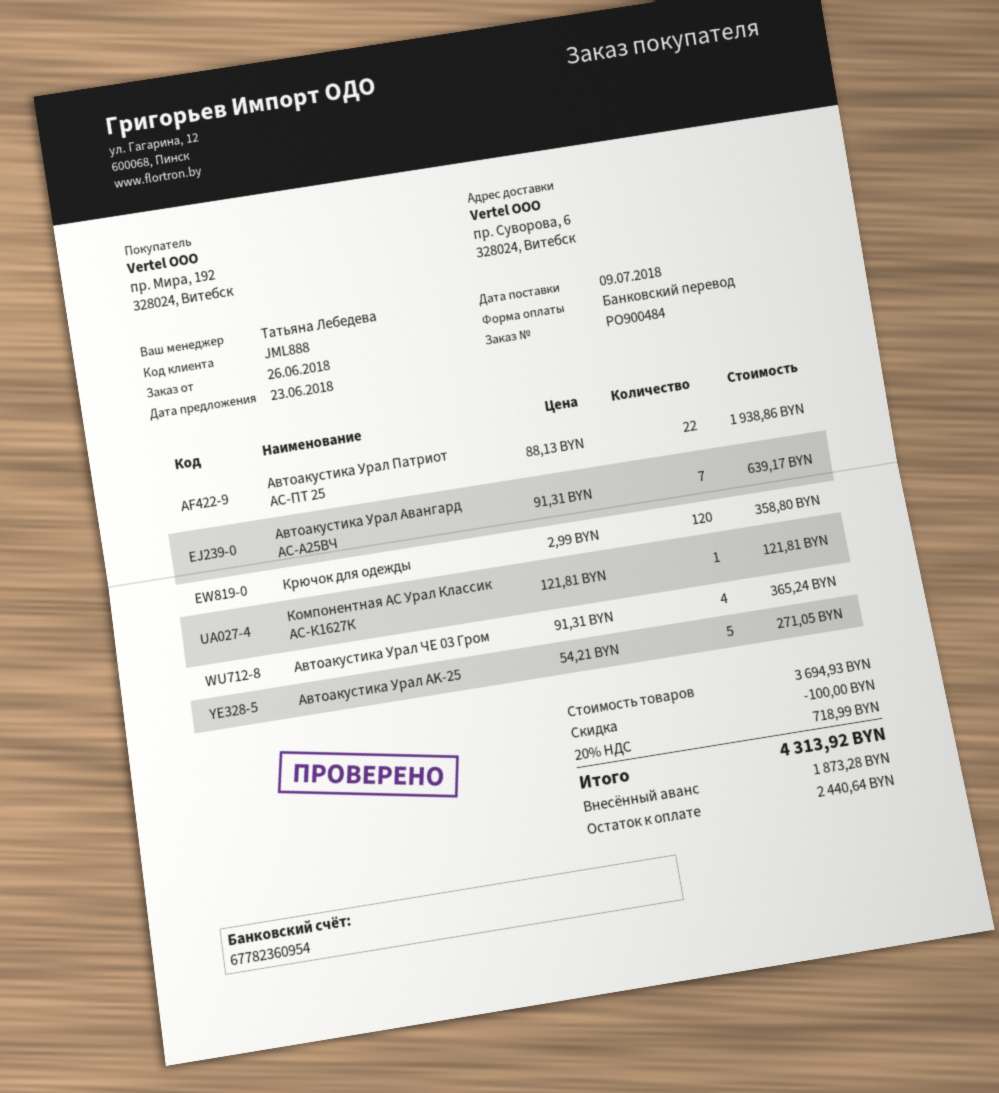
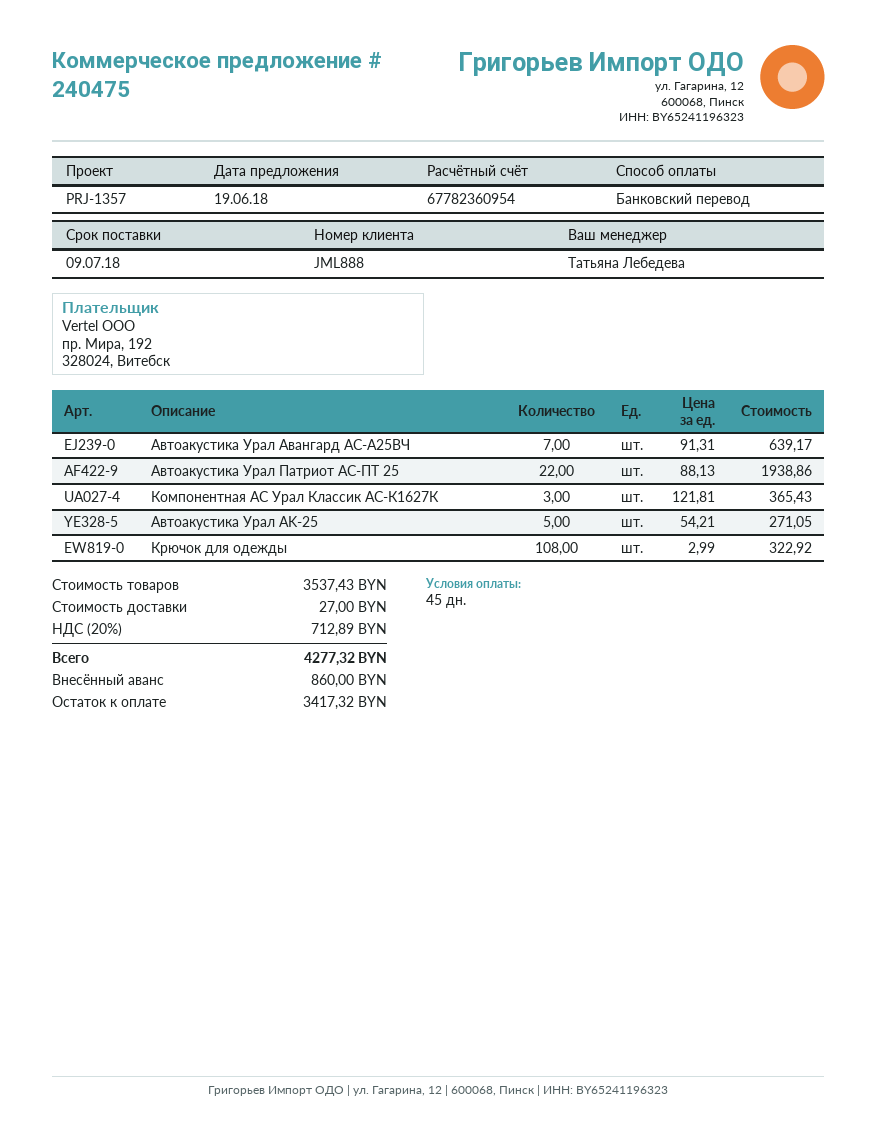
quote date: 2018-06-23 -> 2018-06-19
Крючок для одежды: 120 x 2.99 = 358.80 -> 108 x 2.99 = 322.92
Компонентная АС Урал Классик АС-К1627К: 1 x 121.81 = 121.81 -> 3 x 121.81 = 365.43
Автоакустика Урал ЧЕ 03 Гром: 4 x 91.31 = 365.24 -> none
subtotal: 3694.93 -> 3537.43
discount: 100.00 -> none
shipping: none -> 27.00
tax: 20% = 718.99 -> 20% = 712.89
total: 4313.92 -> 4277.32
deposit: 1873.28 -> 860.00
balance: 2440.64 -> 3417.32

